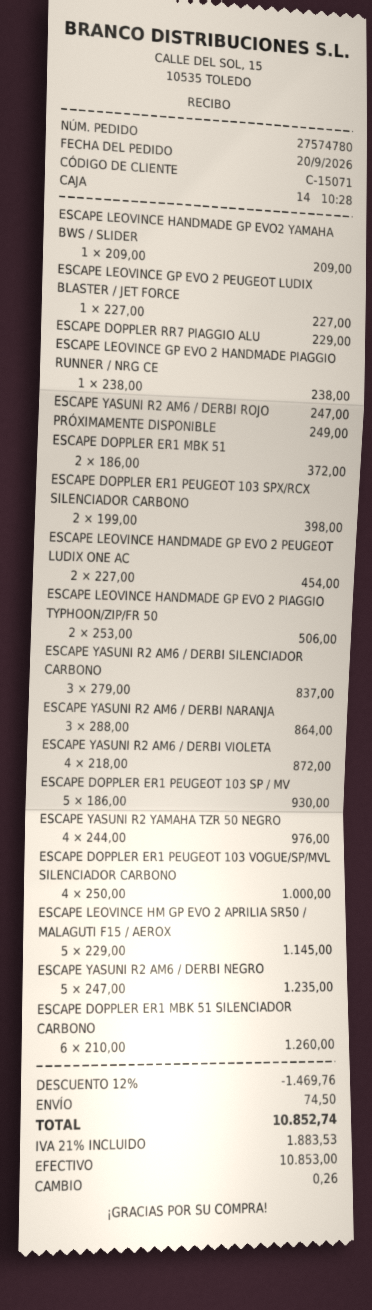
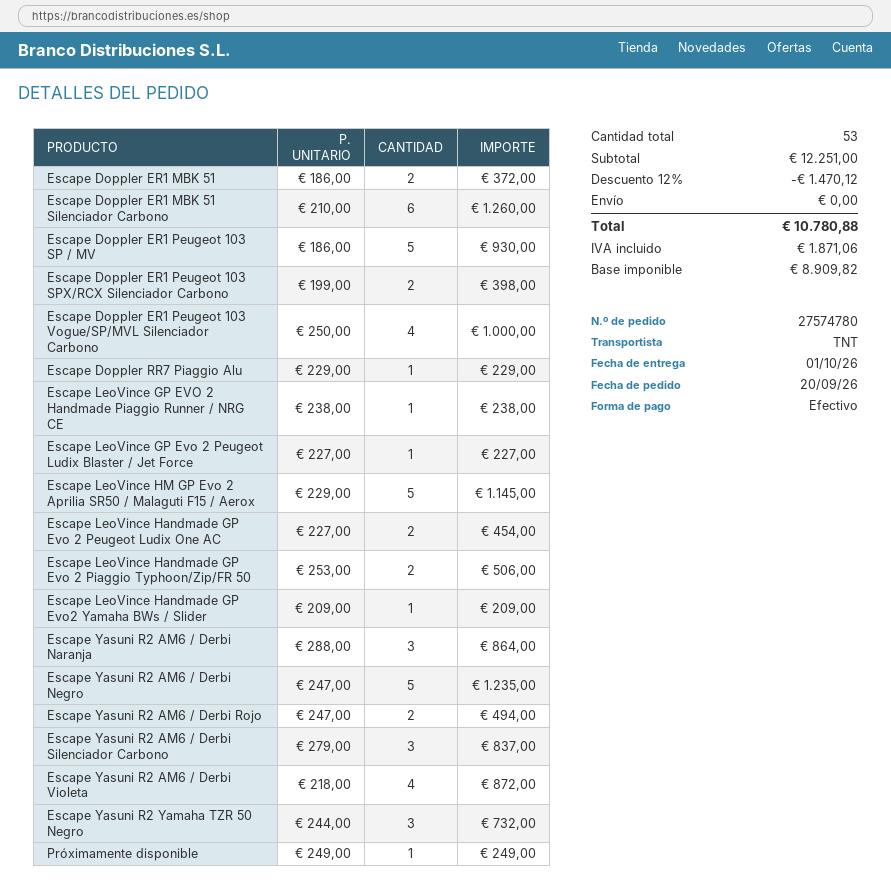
ESCAPE YASUNI R2 AM6 / DERBI ROJO: 1 x 247.00 = 247.00 -> 2 x 247.00 = 494.00
ESCAPE YASUNI R2 YAMAHA TZR 50 NEGRO: 4 x 244.00 = 976.00 -> 3 x 244.00 = 732.00
discount: 12% = 1469.76 -> 12% = 1470.12
shipping: 74.50 -> 0.00
tax: 1883.53 -> 1871.06
total: 10852.74 -> 10780.88

